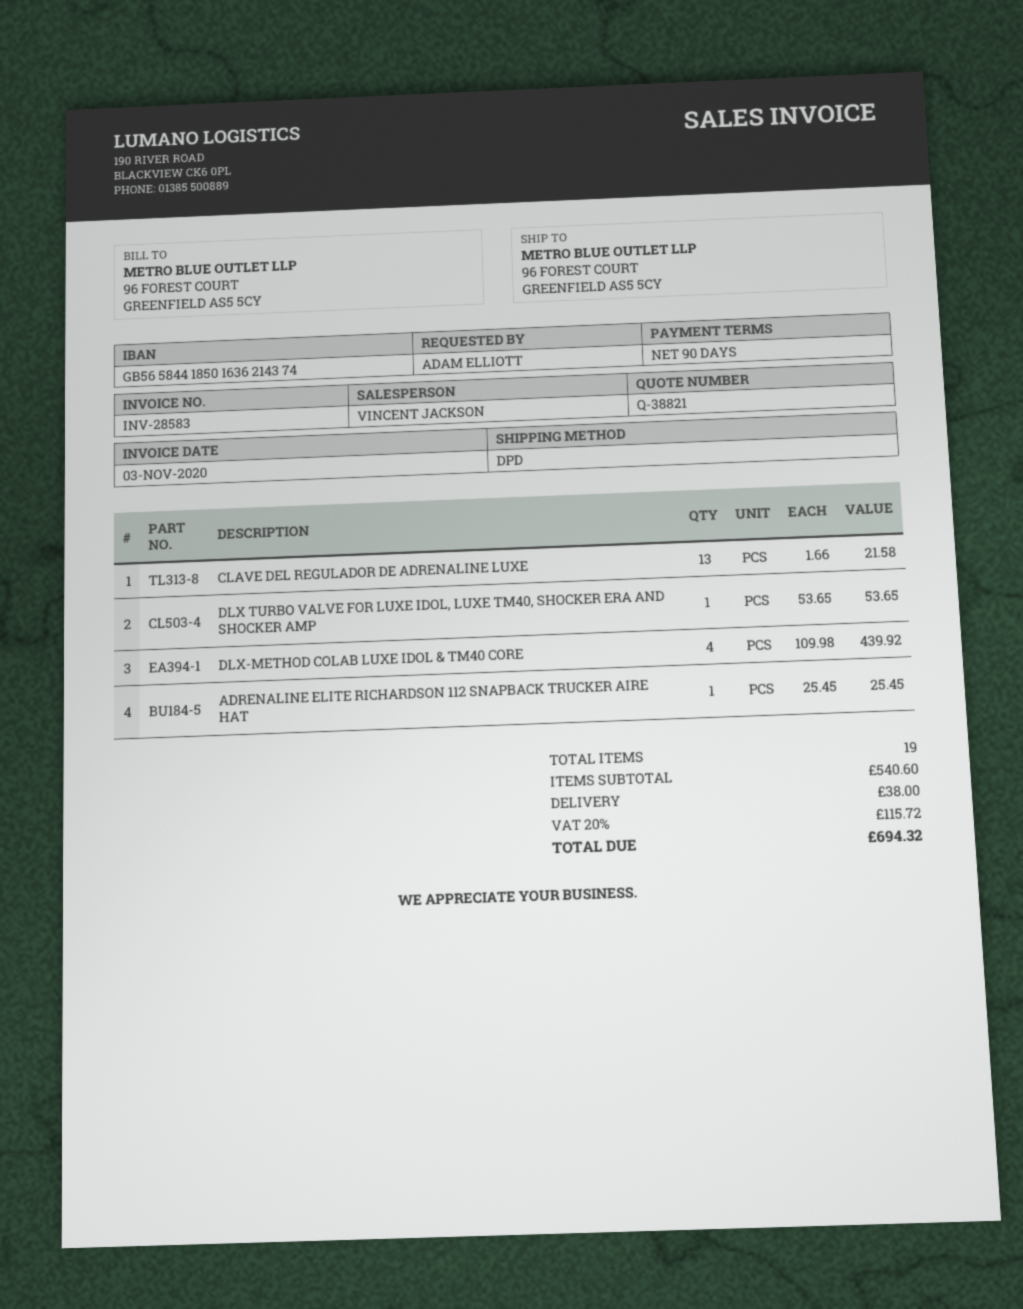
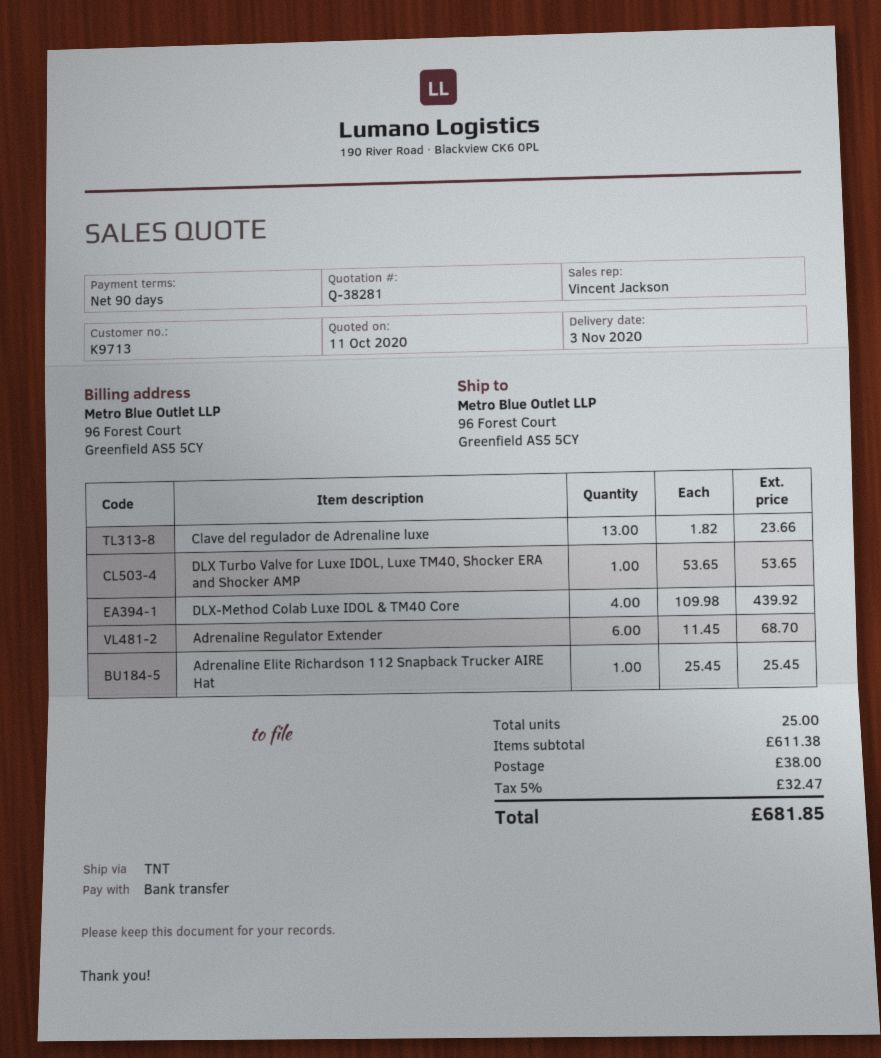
quote number: Q-38821 -> Q-38281
shipping method: DPD -> TNT
CLAVE DEL REGULADOR DE ADRENALINE LUXE: 13 x 1.66 = 21.58 -> 13 x 1.82 = 23.66
Adrenaline Regulator Extender: none -> 6 x 11.45 = 68.70
total quantity: 19 -> 25
subtotal: 540.60 -> 611.38
tax: 20% = 115.72 -> 5% = 32.47
total: 694.32 -> 681.85

